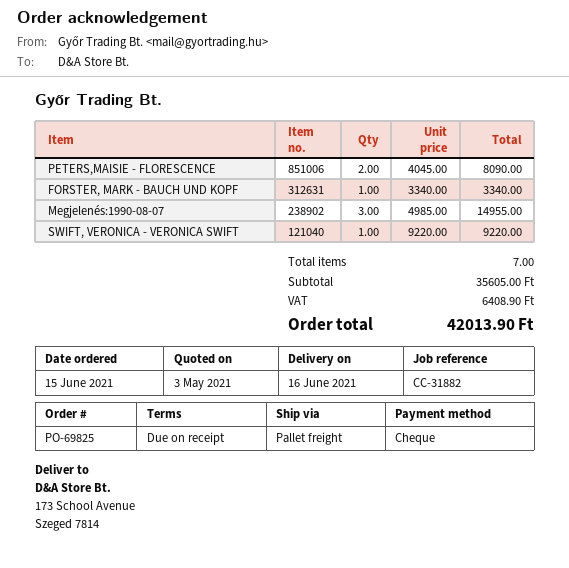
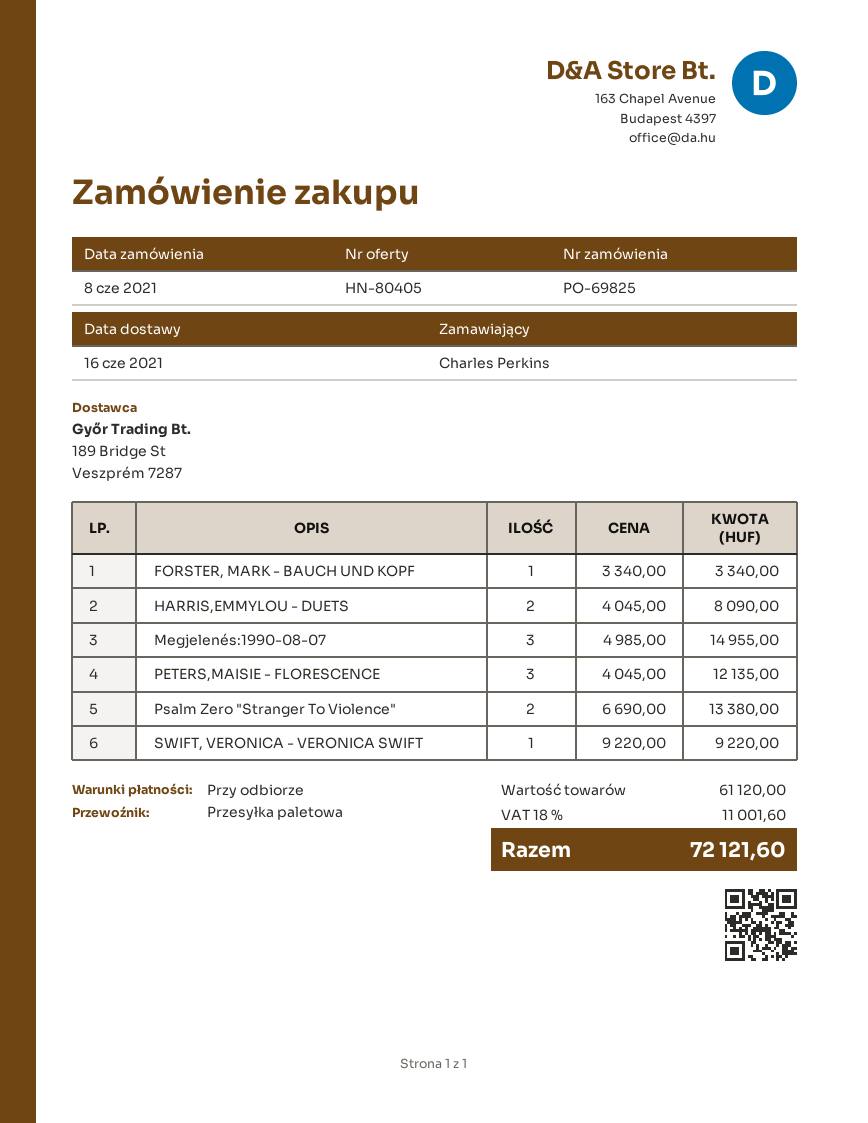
order date: 2021-06-15 -> 2021-06-08
PETERS,MAISIE - FLORESCENCE: 2 x 4045.00 = 8090.00 -> 3 x 4045.00 = 12135.00
HARRIS,EMMYLOU - DUETS: none -> 2 x 4045.00 = 8090.00
Psalm Zero "Stranger To Violence": none -> 2 x 6690.00 = 13380.00
subtotal: 35605.00 -> 61120.00
tax: 6408.90 -> 11001.60
total: 42013.90 -> 72121.60

